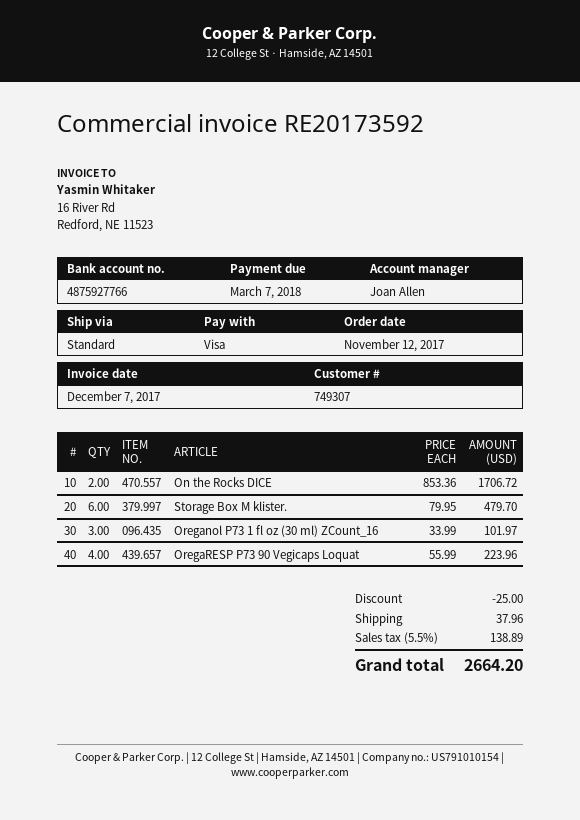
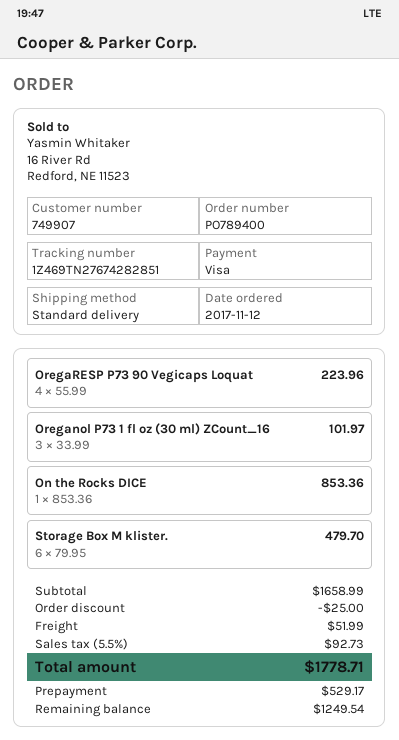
customer number: 749307 -> 749907
On the Rocks DICE: 2 x 853.36 = 1706.72 -> 1 x 853.36 = 853.36
shipping: 37.96 -> 51.99
tax: 5.5% = 138.89 -> 5.5% = 92.73
total: 2664.20 -> 1778.71

